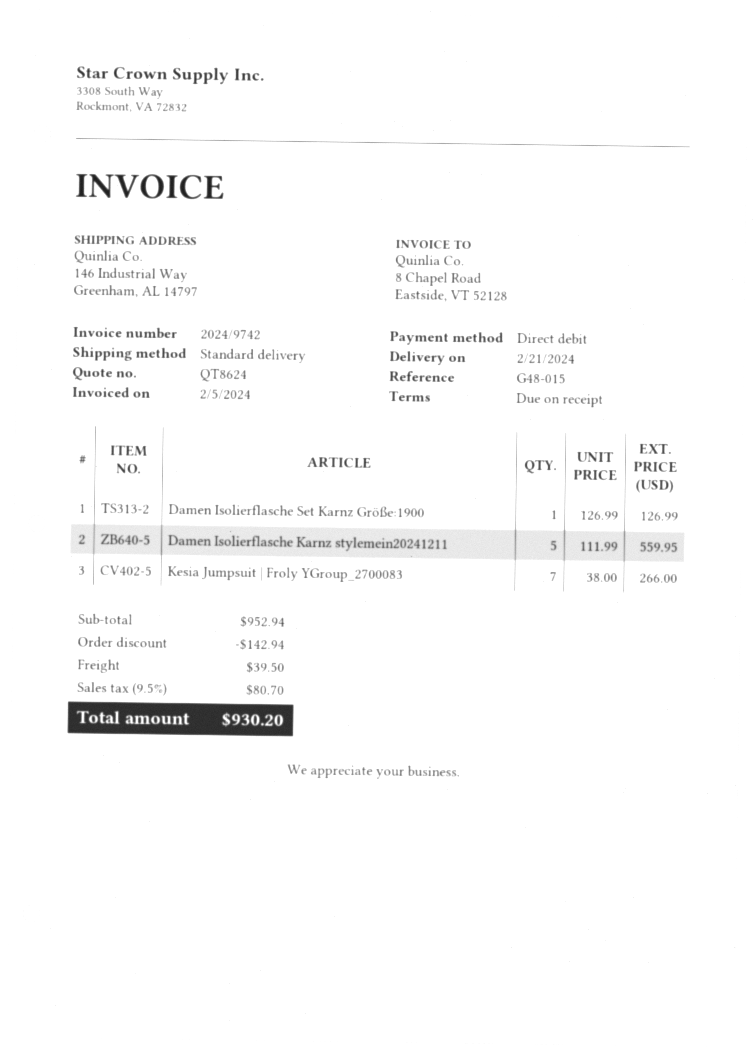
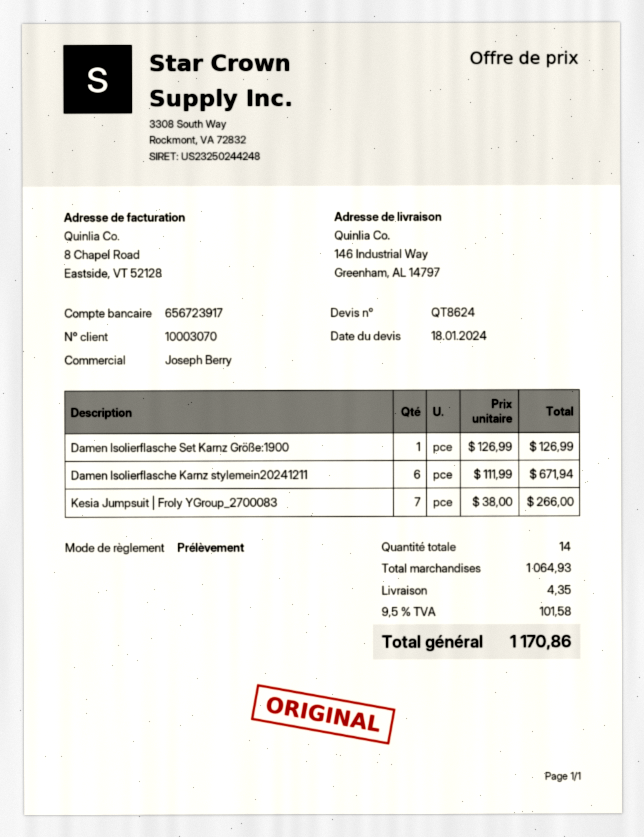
Damen Isolierflasche Karnz stylemein20241211: 5 x 111.99 = 559.95 -> 6 x 111.99 = 671.94
subtotal: 952.94 -> 1064.93
discount: 142.94 -> none
shipping: 39.50 -> 4.35
tax: 9.5% = 80.70 -> 9.5% = 101.58
total: 930.20 -> 1170.86

